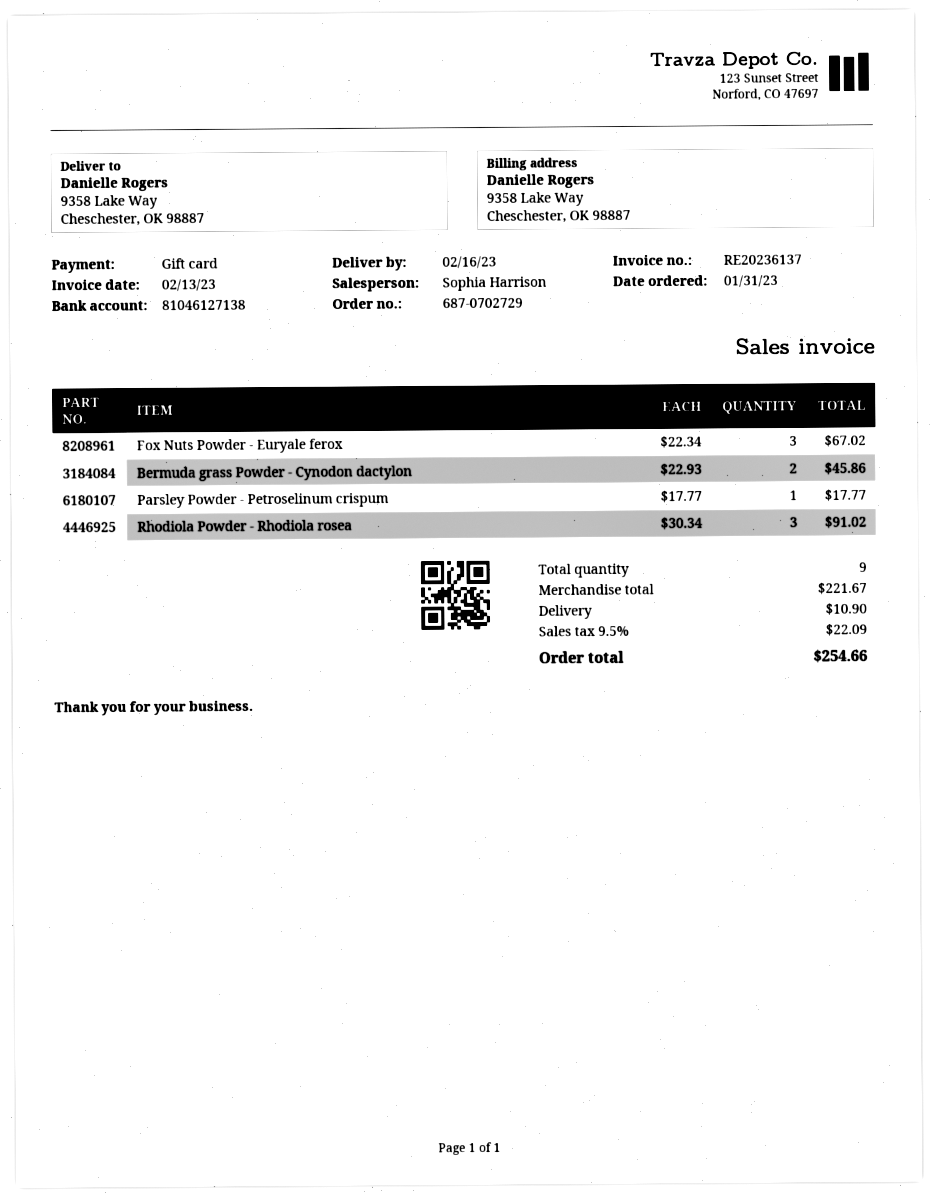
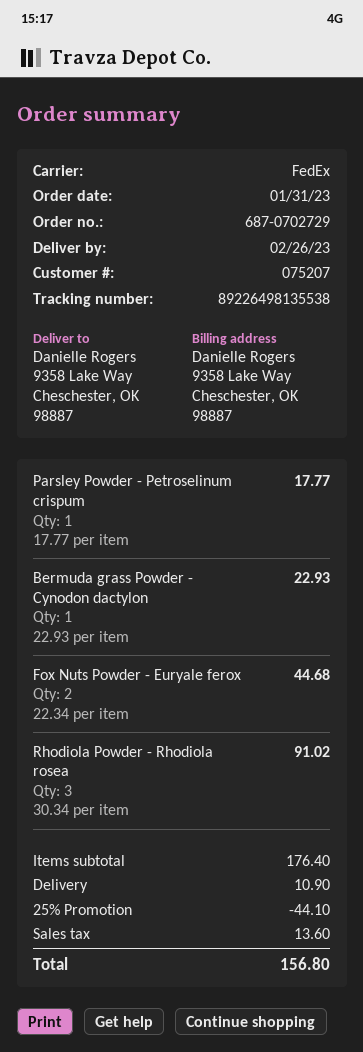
delivery date: 2023-02-16 -> 2023-02-26
Fox Nuts Powder - Euryale ferox: 3 x 22.34 = 67.02 -> 2 x 22.34 = 44.68
Bermuda grass Powder - Cynodon dactylon: 2 x 22.93 = 45.86 -> 1 x 22.93 = 22.93
subtotal: 221.67 -> 176.40
discount: none -> 25% = 44.10
tax: 22.09 -> 13.60
total: 254.66 -> 156.80

